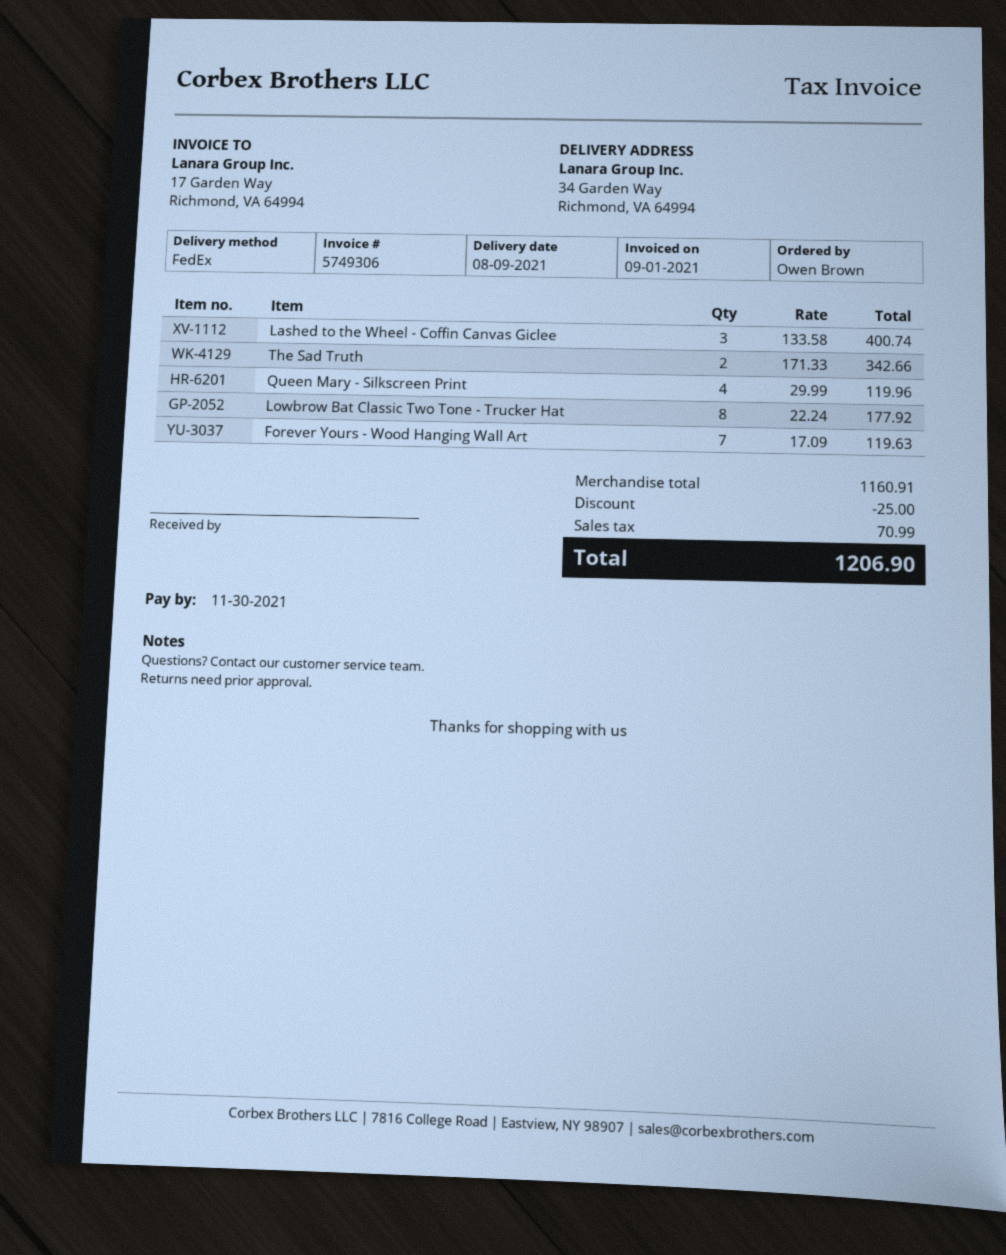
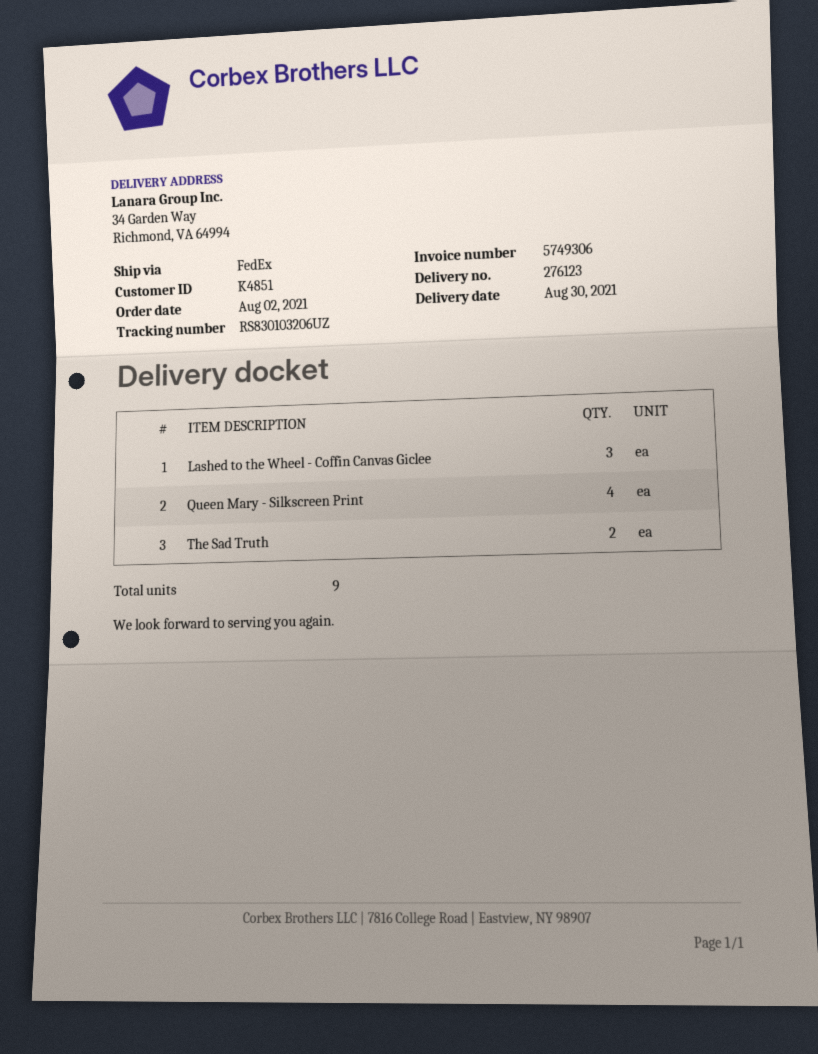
delivery date: 2021-08-09 -> 2021-08-30
Lowbrow Bat Classic Two Tone - Trucker Hat: 8 -> none
Forever Yours - Wood Hanging Wall Art: 7 -> none

